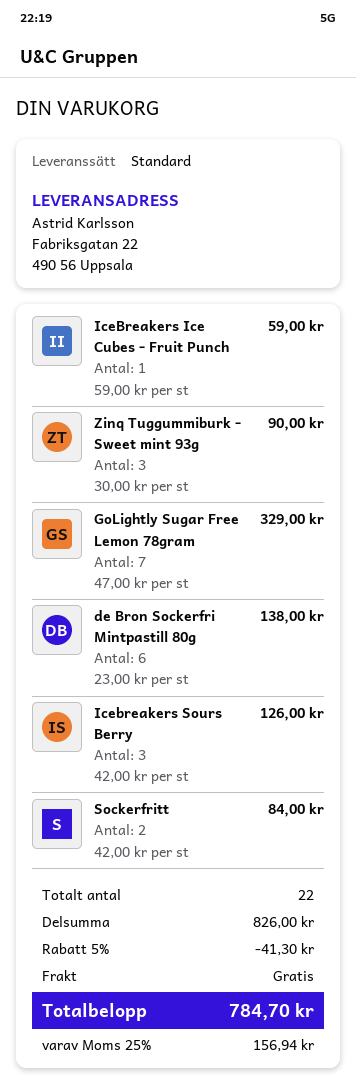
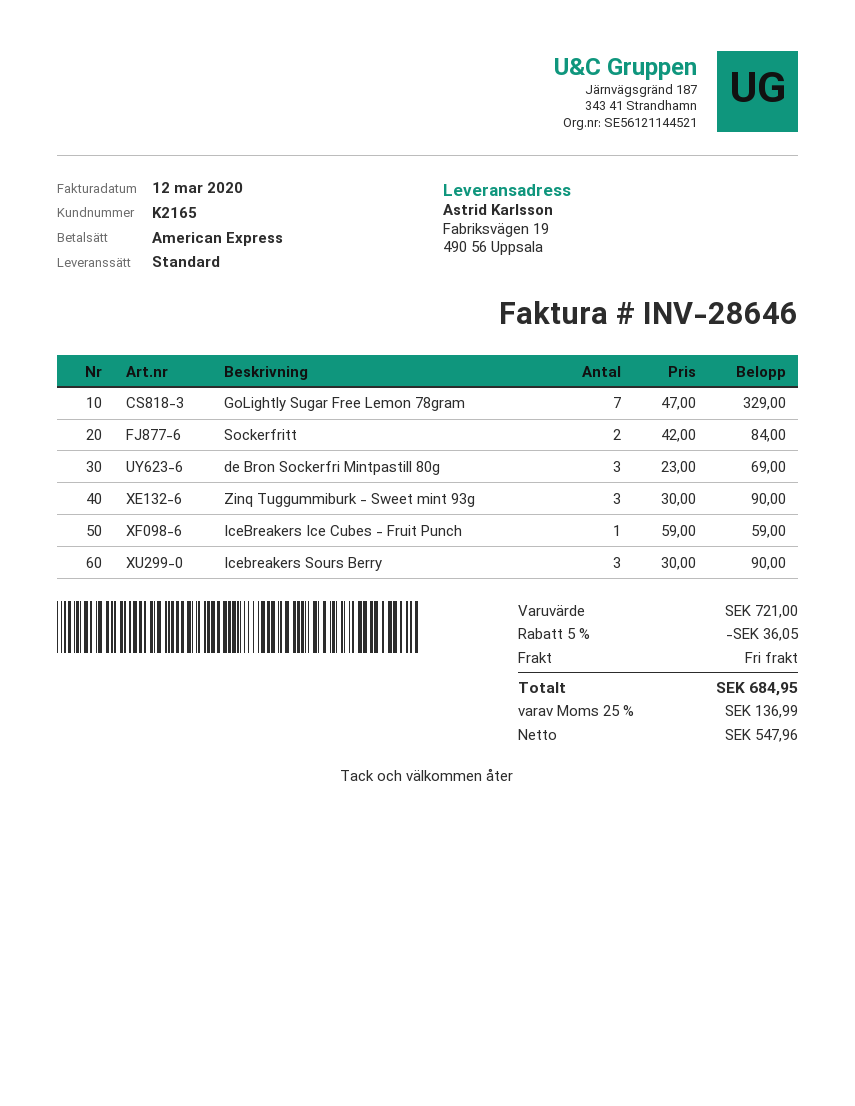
ship to: Fabriksgatan 22, 490 56 Uppsala -> Fabriksvägen 19, 490 56 Uppsala
de Bron Sockerfri Mintpastill 80g: 6 x 23.00 = 138.00 -> 3 x 23.00 = 69.00
Icebreakers Sours Berry: 3 x 42.00 = 126.00 -> 3 x 30.00 = 90.00
subtotal: 826.00 -> 721.00
discount: 5% = 41.30 -> 5% = 36.05
tax: 25% = 156.94 -> 25% = 136.99
total: 784.70 -> 684.95

